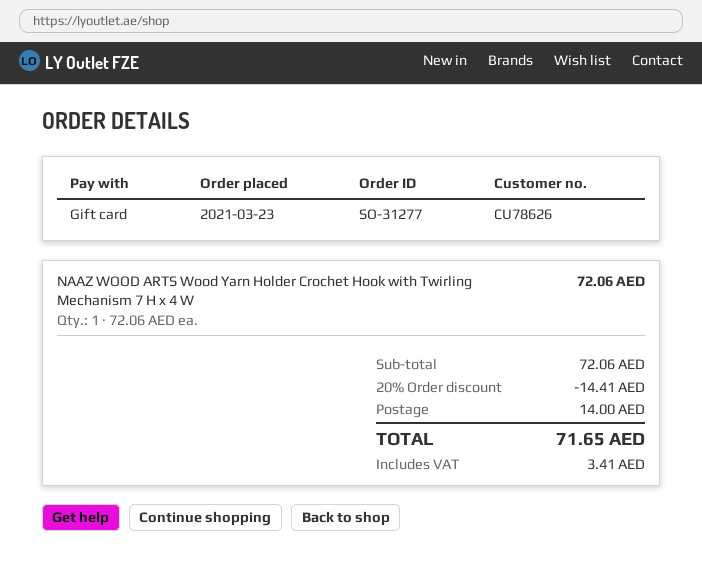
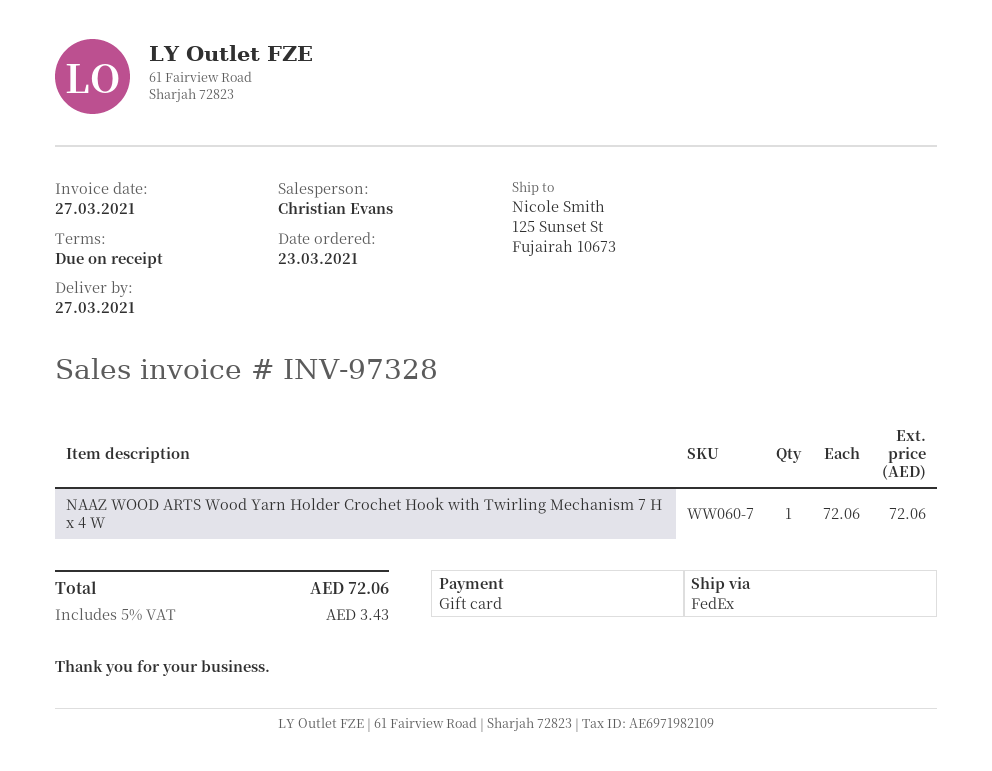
discount: 20% = 14.41 -> none
shipping: 14.00 -> none
tax: 3.41 -> 3.43
total: 71.65 -> 72.06

